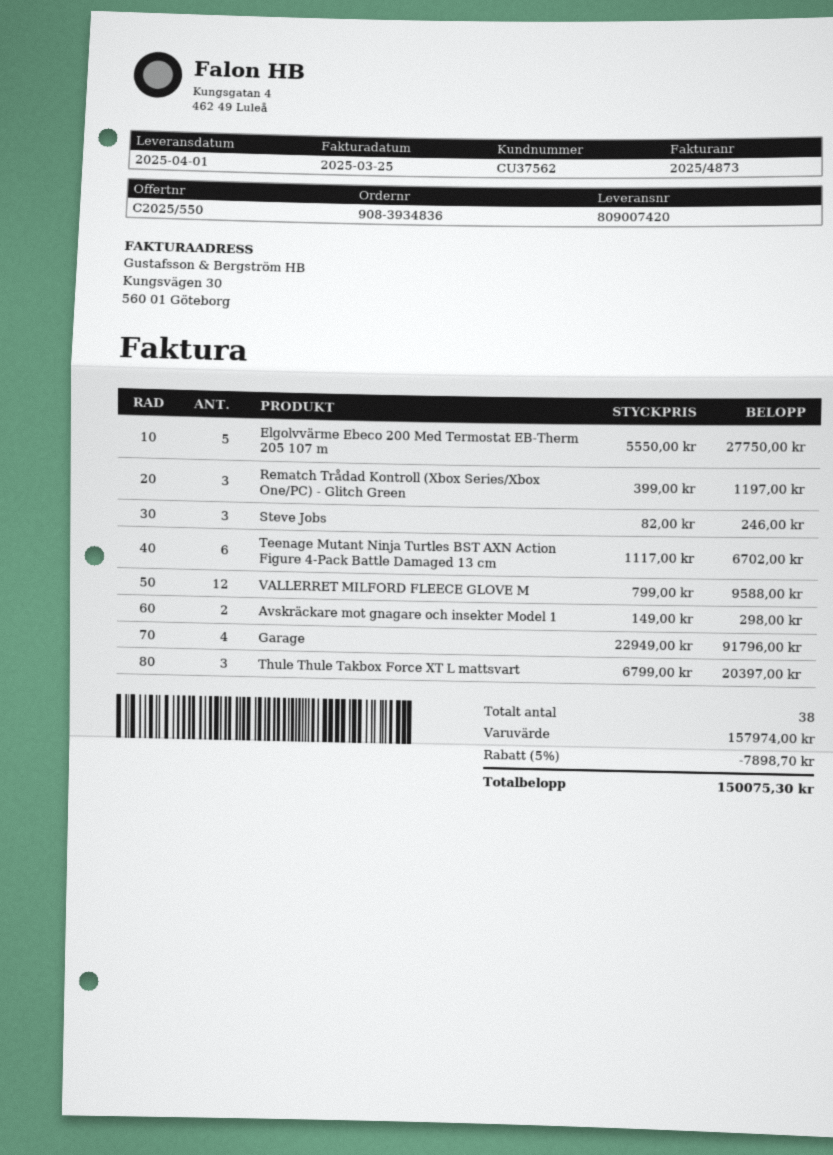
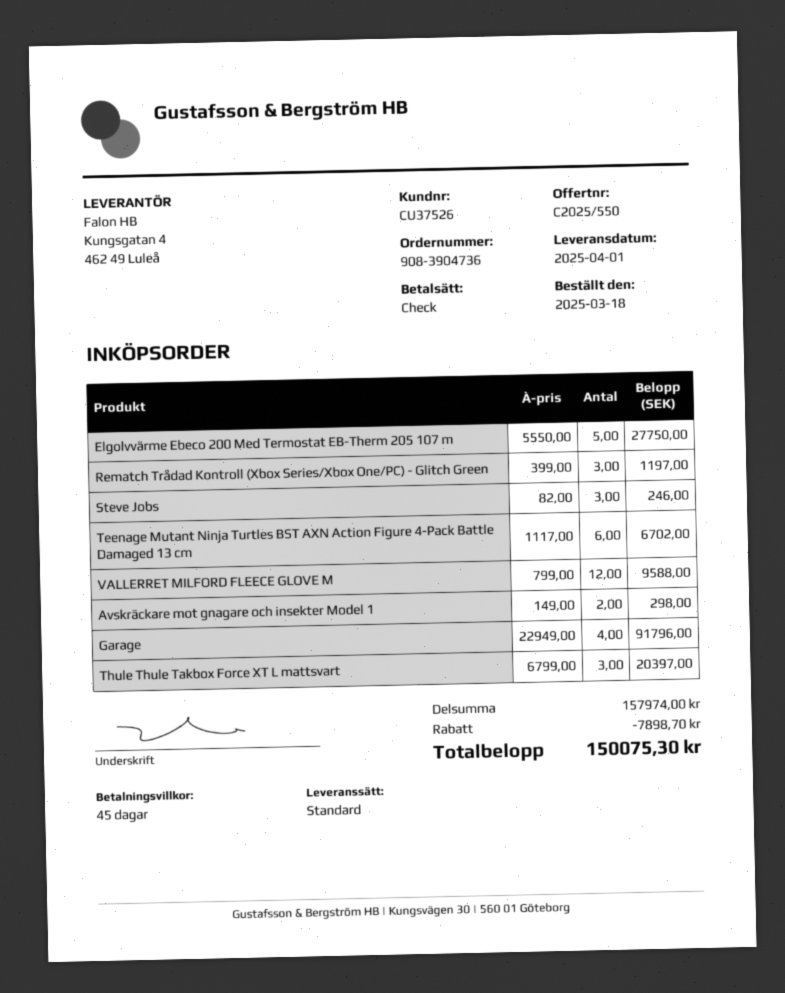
order number: 908-3934836 -> 908-3904736
customer number: CU37562 -> CU37526

